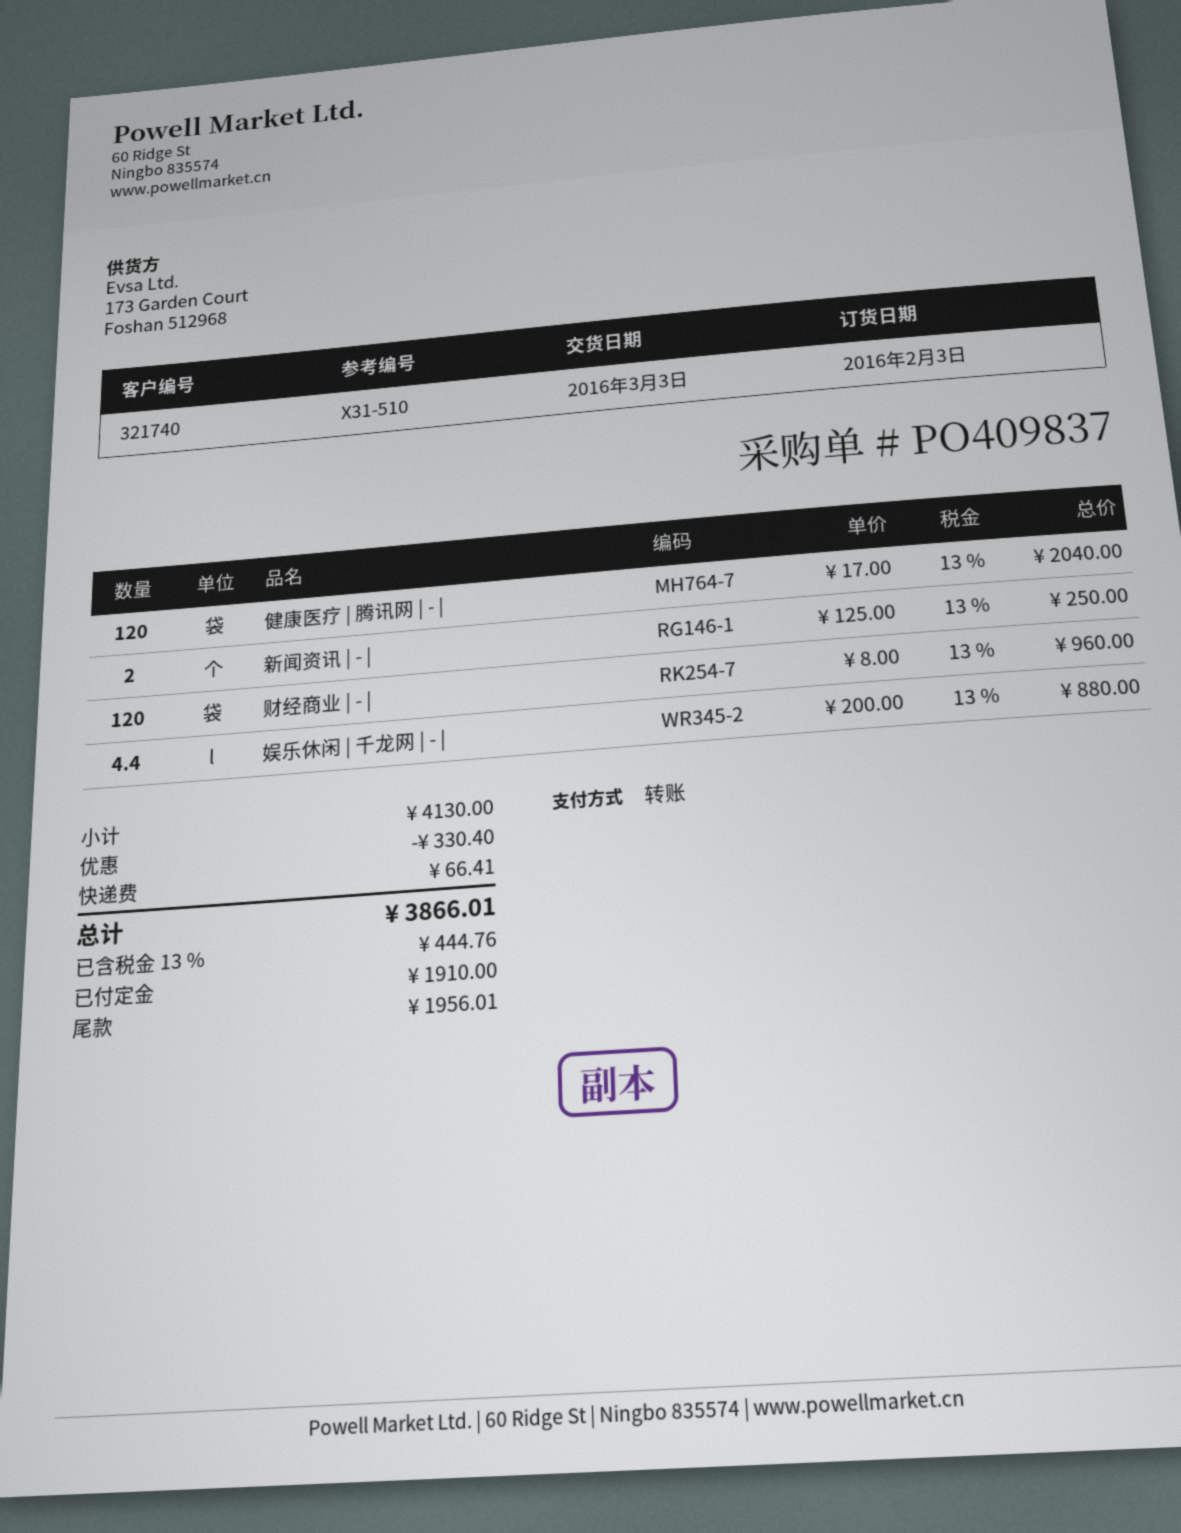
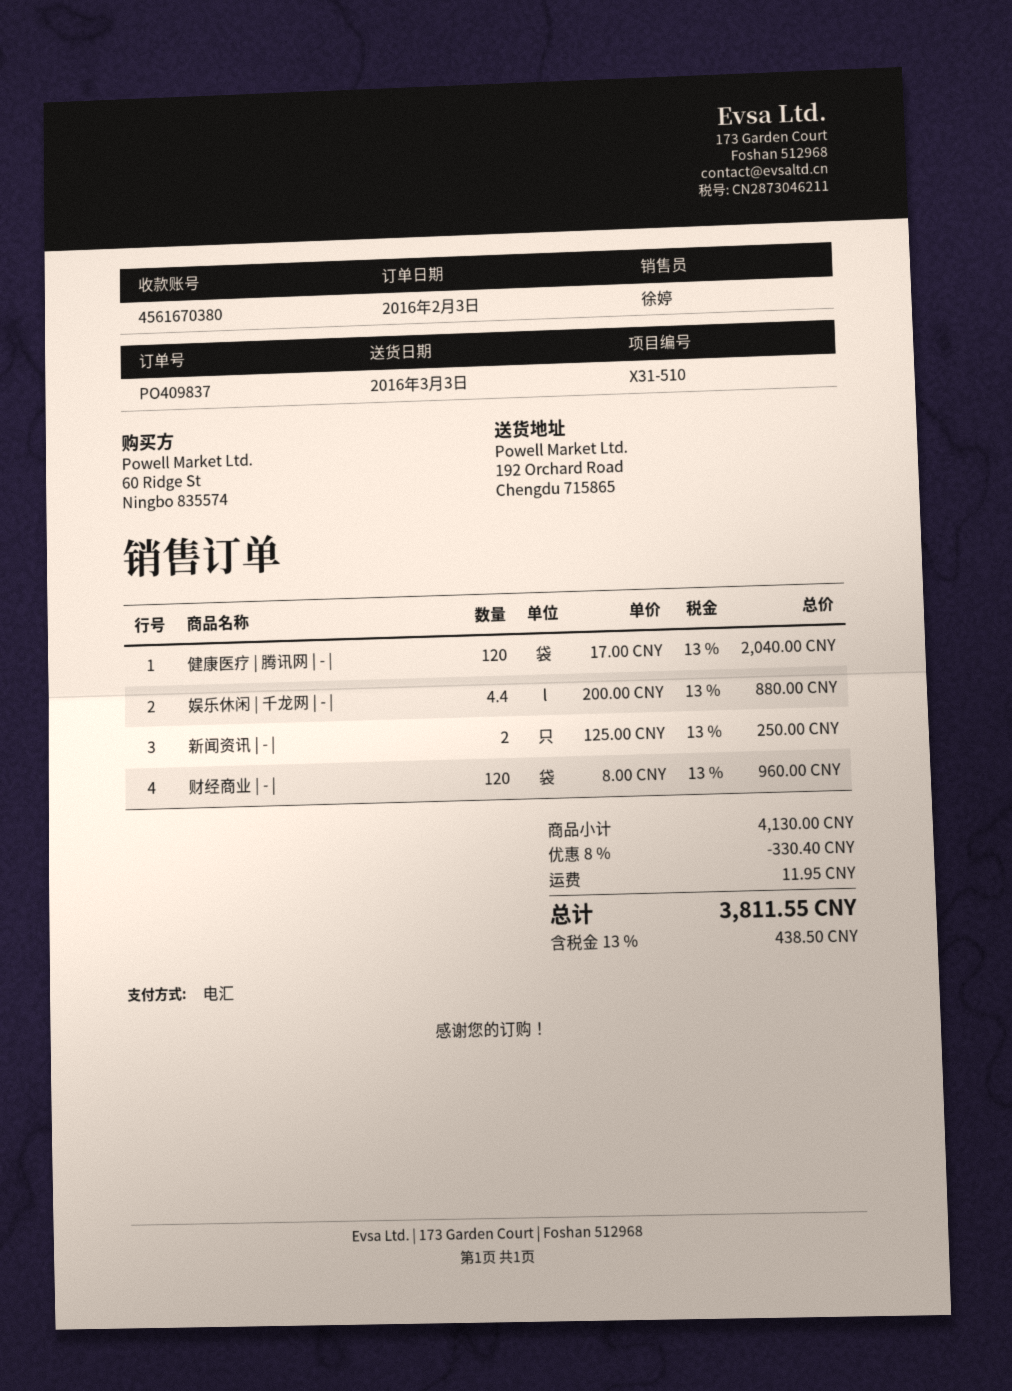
shipping: 66.41 -> 11.95
tax: 13% = 444.76 -> 13% = 438.50
total: 3866.01 -> 3811.55

